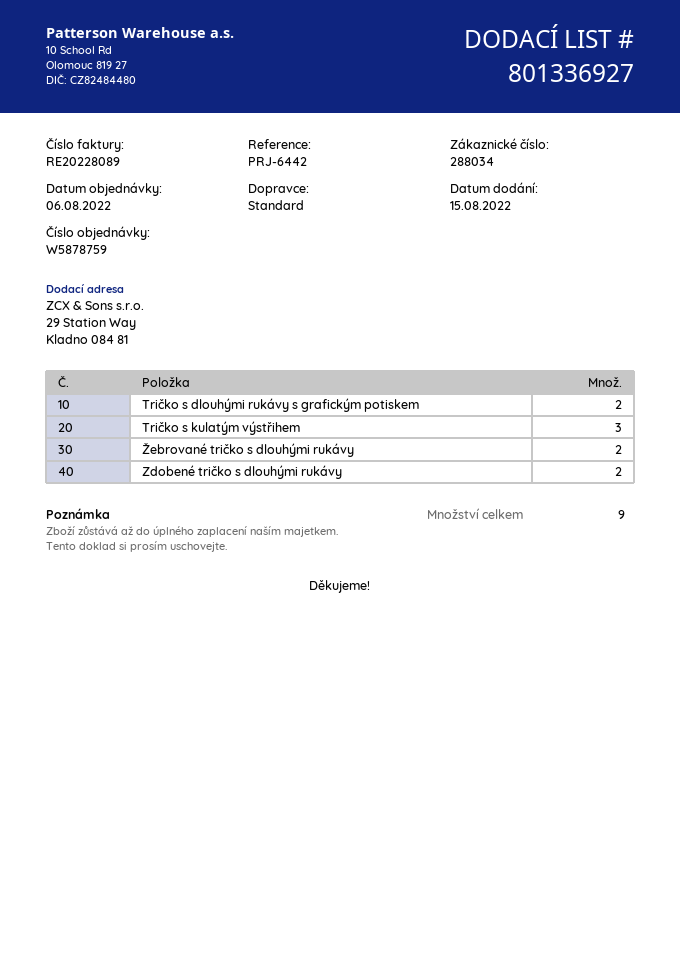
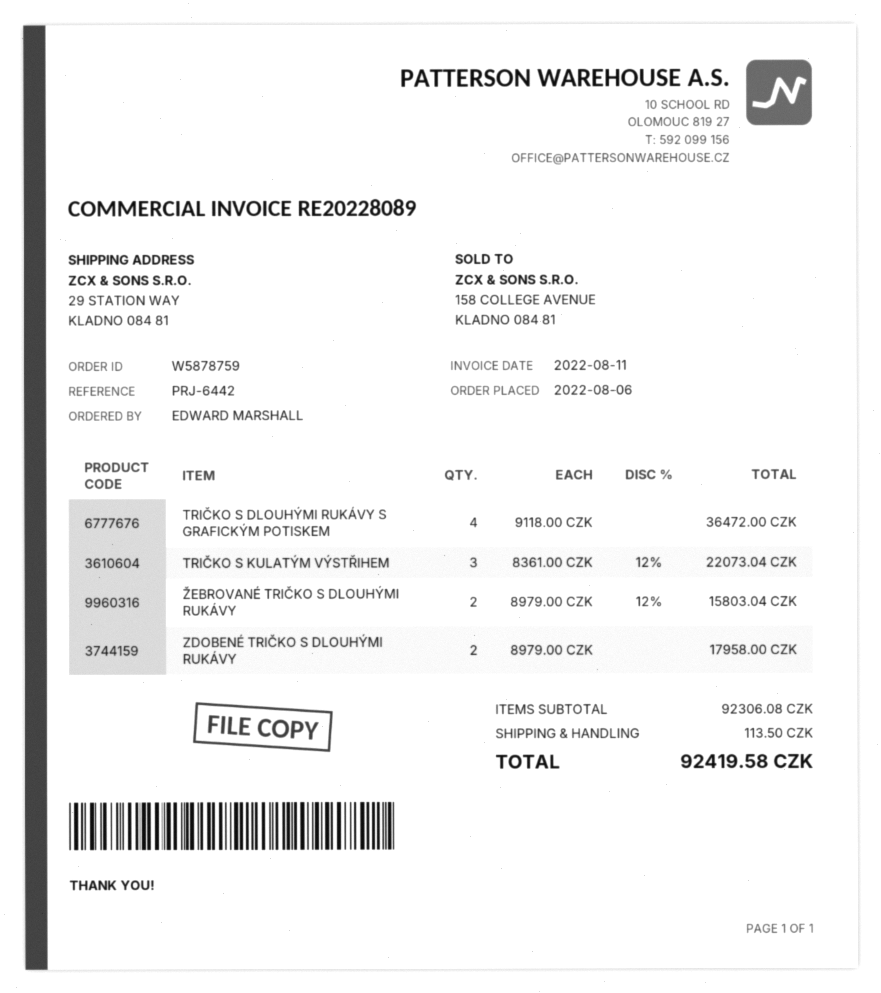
Tričko s dlouhými rukávy s grafickým potiskem: 2 -> 4

